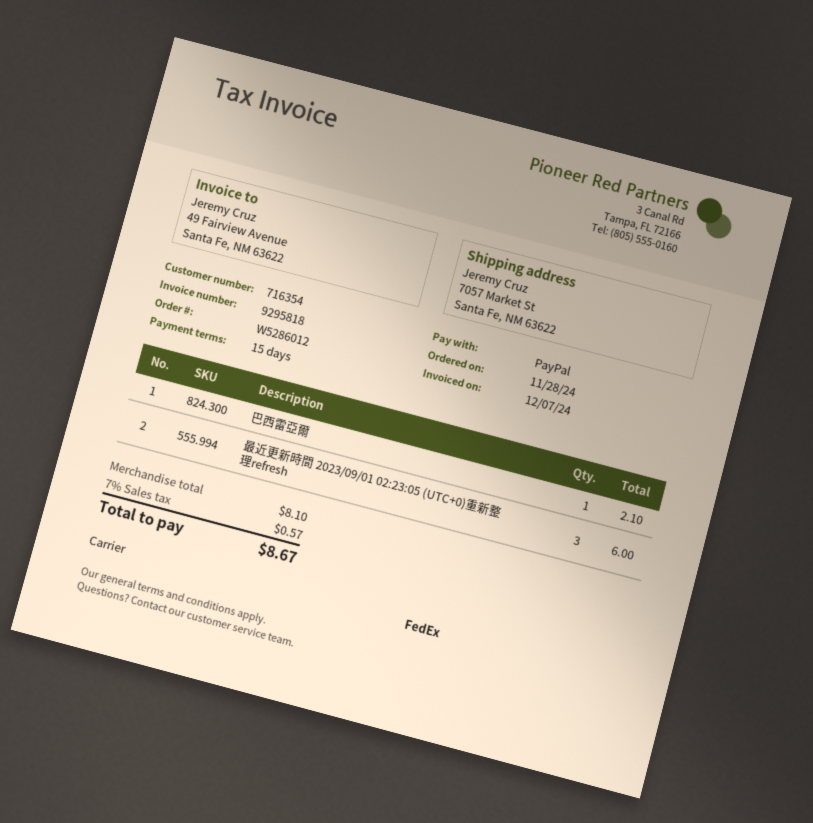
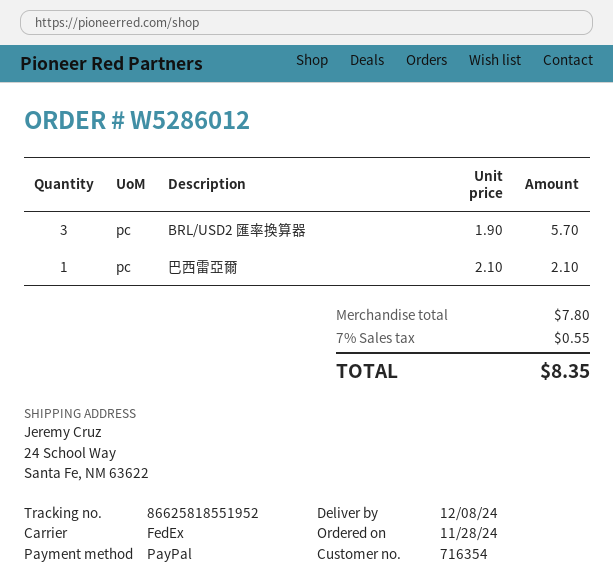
ship to: 7057 Market St, Santa Fe, NM 63622 -> 24 School Way, Santa Fe, NM 63622
最近更新時間 2023/09/01 02:23:05 (UTC+0)重新整理refresh: 3 for 6.00 -> none
BRL/USD2 匯率換算器: none -> 3 for 5.70
subtotal: 8.10 -> 7.80
tax: 7% = 0.57 -> 7% = 0.55
total: 8.67 -> 8.35

